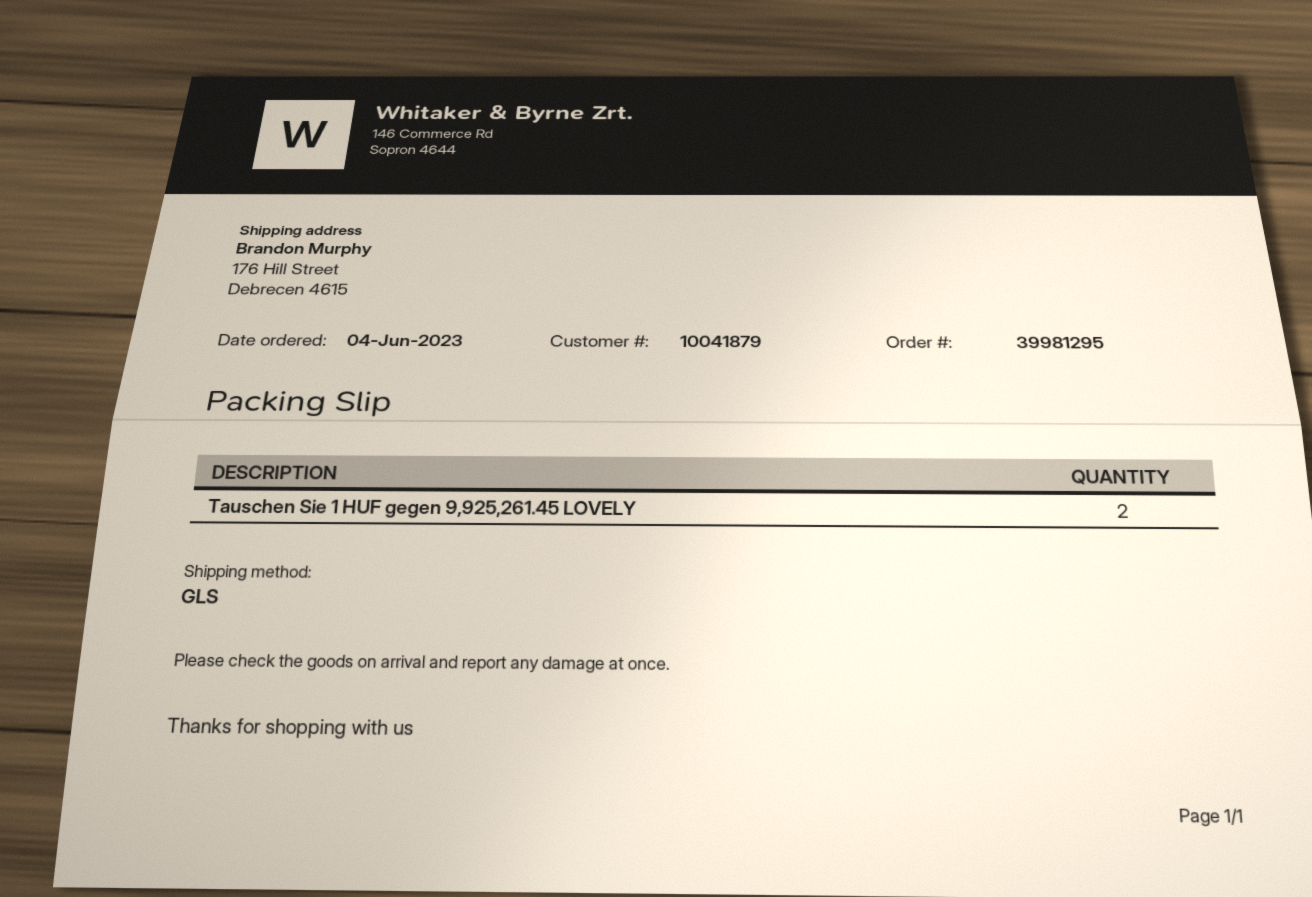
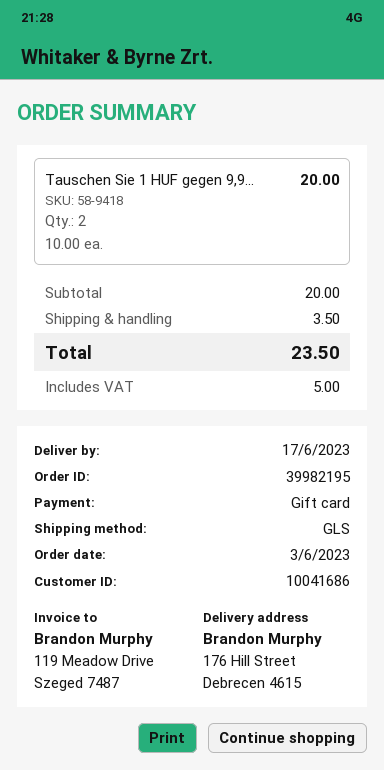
order number: 39981295 -> 39982195
order date: 2023-06-04 -> 2023-06-03
customer number: 10041879 -> 10041686

